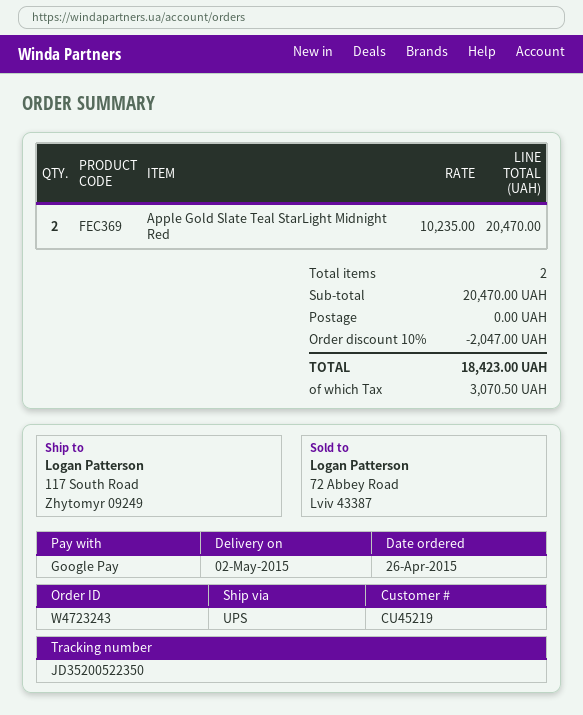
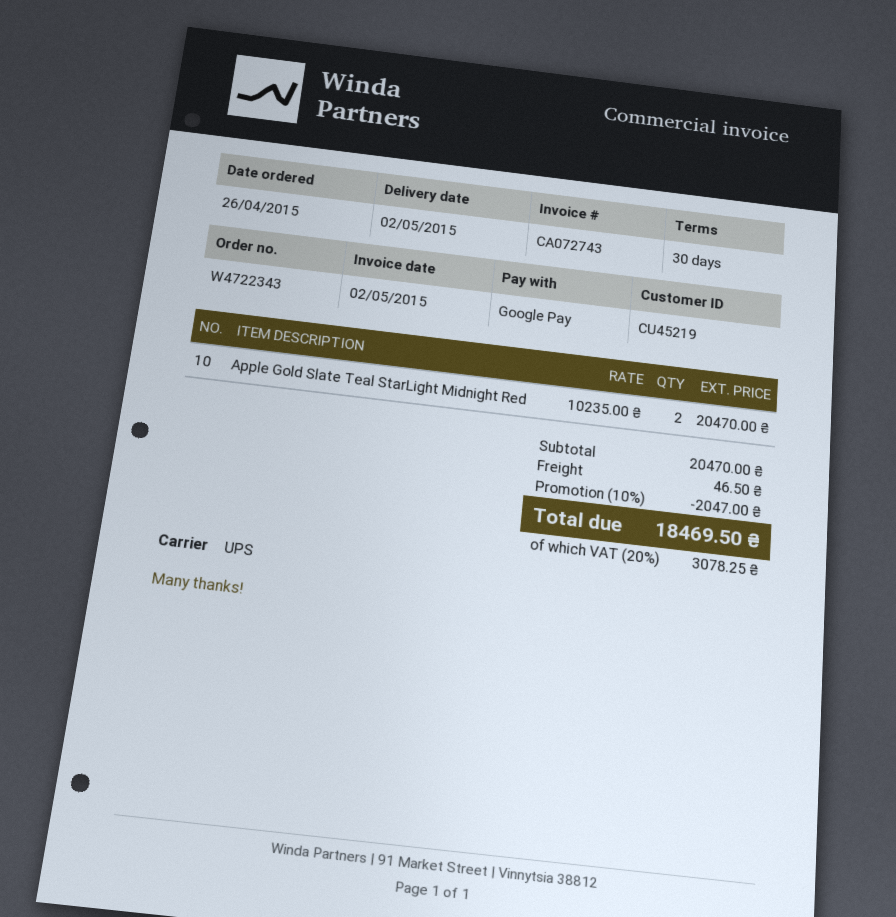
order number: W4723243 -> W4722343
shipping: 0.00 -> 46.50
tax: 3070.50 -> 3078.25
total: 18423.00 -> 18469.50

